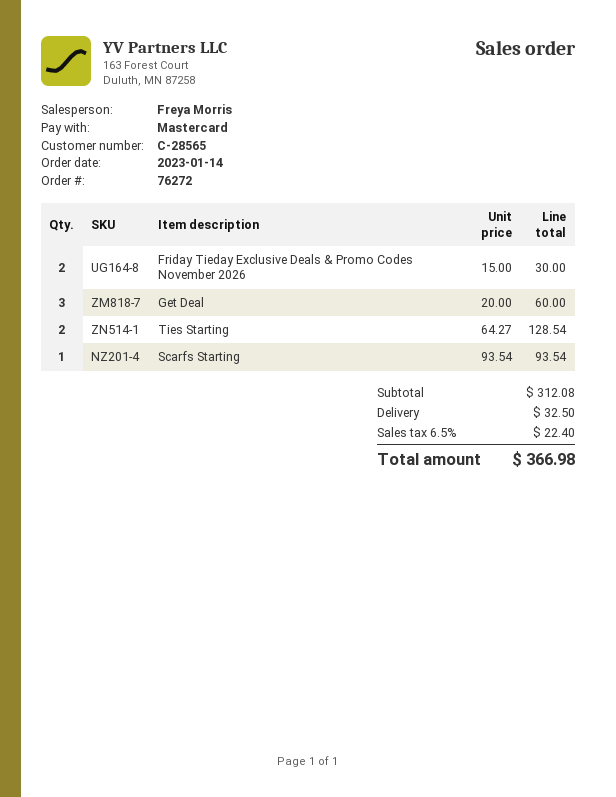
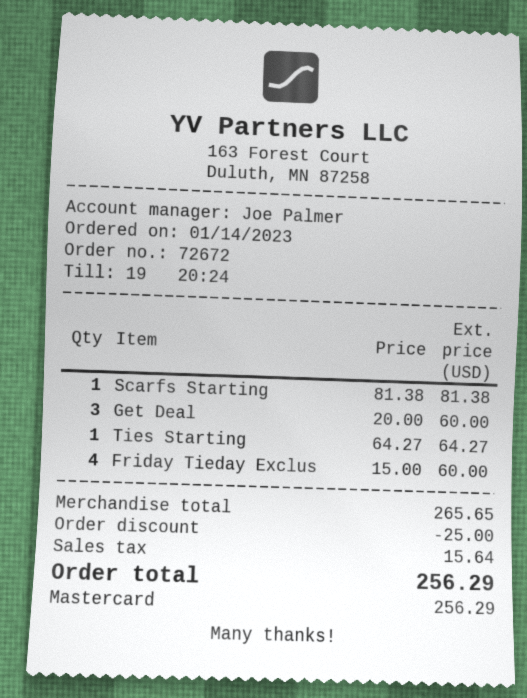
order number: 76272 -> 72672
sales rep: Freya Morris -> Joe Palmer
Friday Tieday Exclusive Deals & Promo Codes November 2026: 2 x 15.00 = 30.00 -> 4 x 15.00 = 60.00
Ties Starting: 2 x 64.27 = 128.54 -> 1 x 64.27 = 64.27
Scarfs Starting: 1 x 93.54 = 93.54 -> 1 x 81.38 = 81.38
subtotal: 312.08 -> 265.65
discount: none -> 25.00
shipping: 32.50 -> none
tax: 22.40 -> 15.64
total: 366.98 -> 256.29

